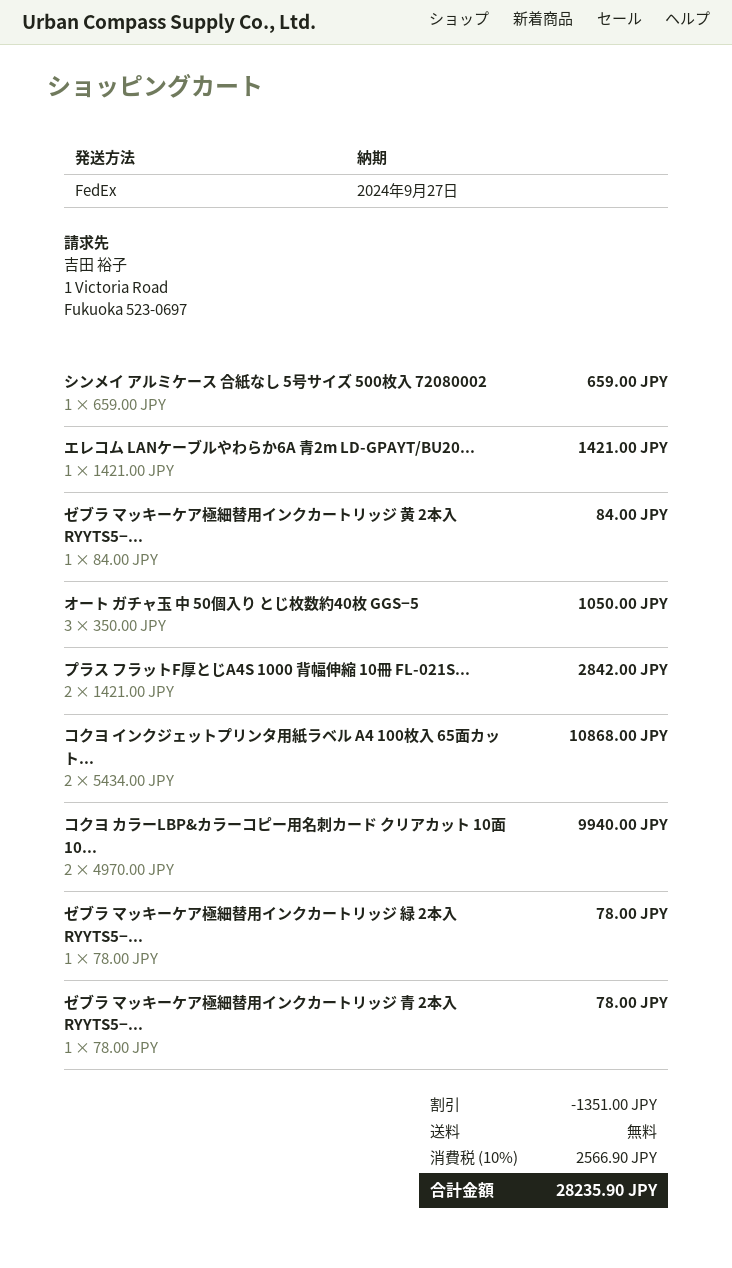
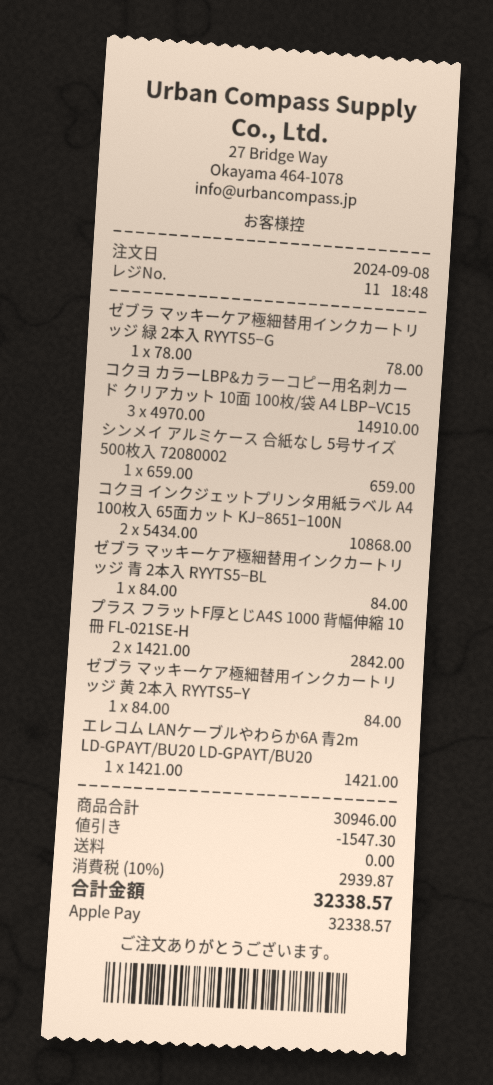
オート ガチャ玉 中 50個入り とじ枚数約40枚 GGS−5: 3 x 350.00 = 1050.00 -> none
コクヨ カラーLBP&カラーコピー用名刺カード クリアカット 10面 10...: 2 x 4970.00 = 9940.00 -> 3 x 4970.00 = 14910.00
ゼブラ マッキーケア極細替用インクカートリッジ 青 2本入 RYYTS5−...: 1 x 78.00 = 78.00 -> 1 x 84.00 = 84.00
discount: 1351.00 -> 1547.30
tax: 10% = 2566.90 -> 10% = 2939.87
total: 28235.90 -> 32338.57

